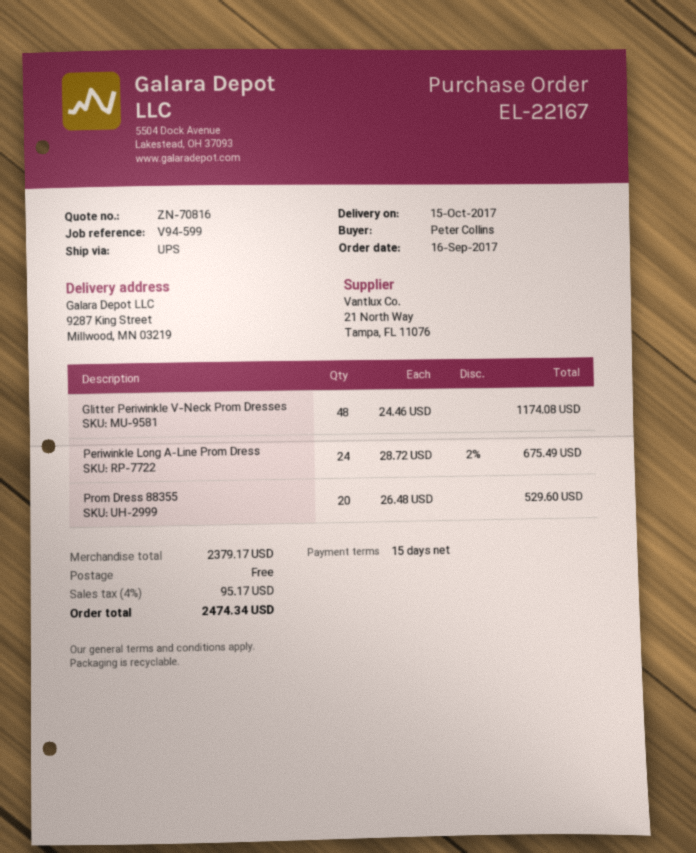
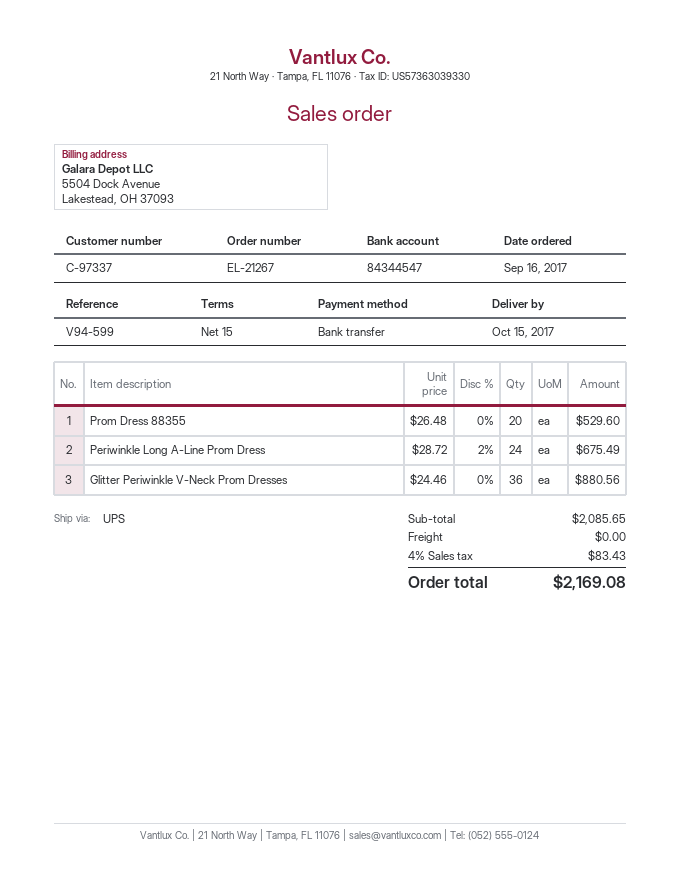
order number: EL-22167 -> EL-21267
Glitter Periwinkle V-Neck Prom Dresses: 48 x 24.46 = 1174.08 -> 36 x 24.46 = 880.56
subtotal: 2379.17 -> 2085.65
tax: 4% = 95.17 -> 4% = 83.43
total: 2474.34 -> 2169.08

